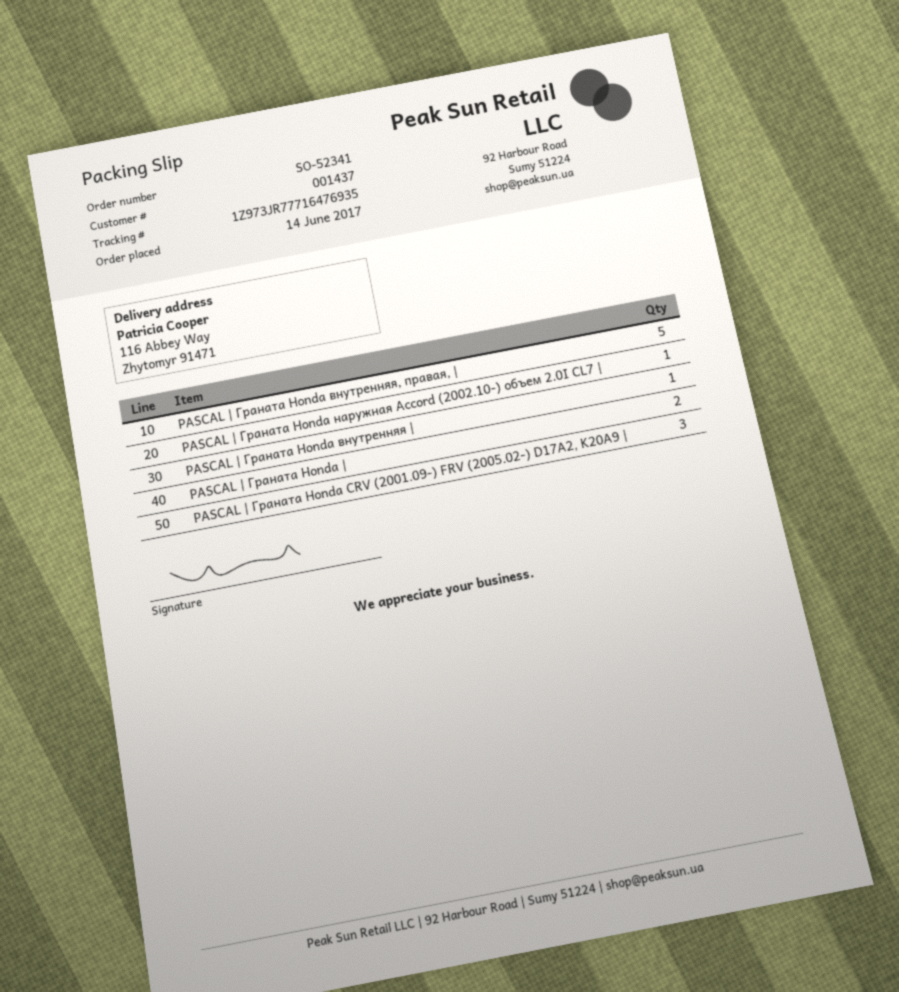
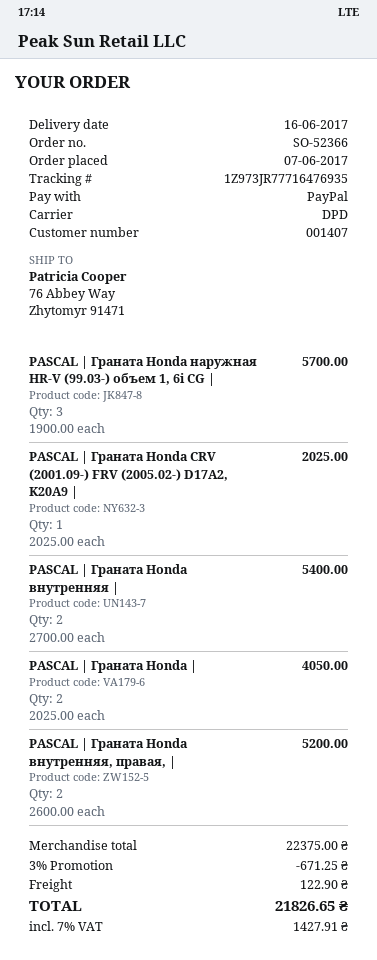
order number: SO-52341 -> SO-52366
order date: 2017-06-14 -> 2017-06-07
customer number: 001437 -> 001407
ship to: 116 Abbey Way, Zhytomyr 91471 -> 76 Abbey Way, Zhytomyr 91471
PASCAL | Граната Honda внутренняя, правая, |: 5 -> 2
PASCAL | Граната Honda наружная Accord (2002.10-) объем 2.0I CL7 |: 1 -> none
PASCAL | Граната Honda внутренняя |: 1 -> 2
PASCAL | Граната Honda CRV (2001.09-) FRV (2005.02-) D17A2, K20A9 |: 3 -> 1
PASCAL | Граната Honda наружная HR-V (99.03-) объем 1, 6i CG |: none -> 3

